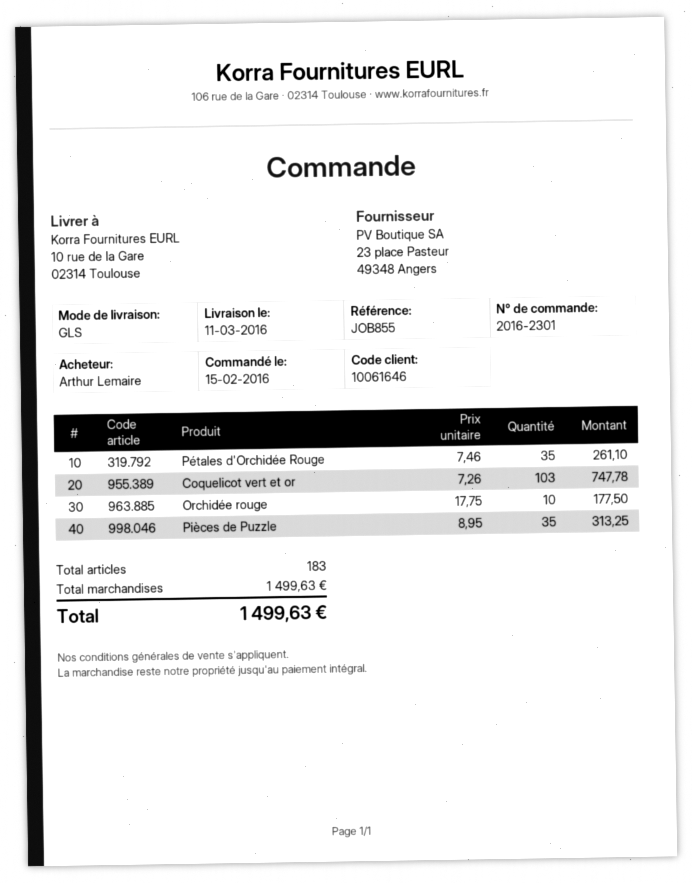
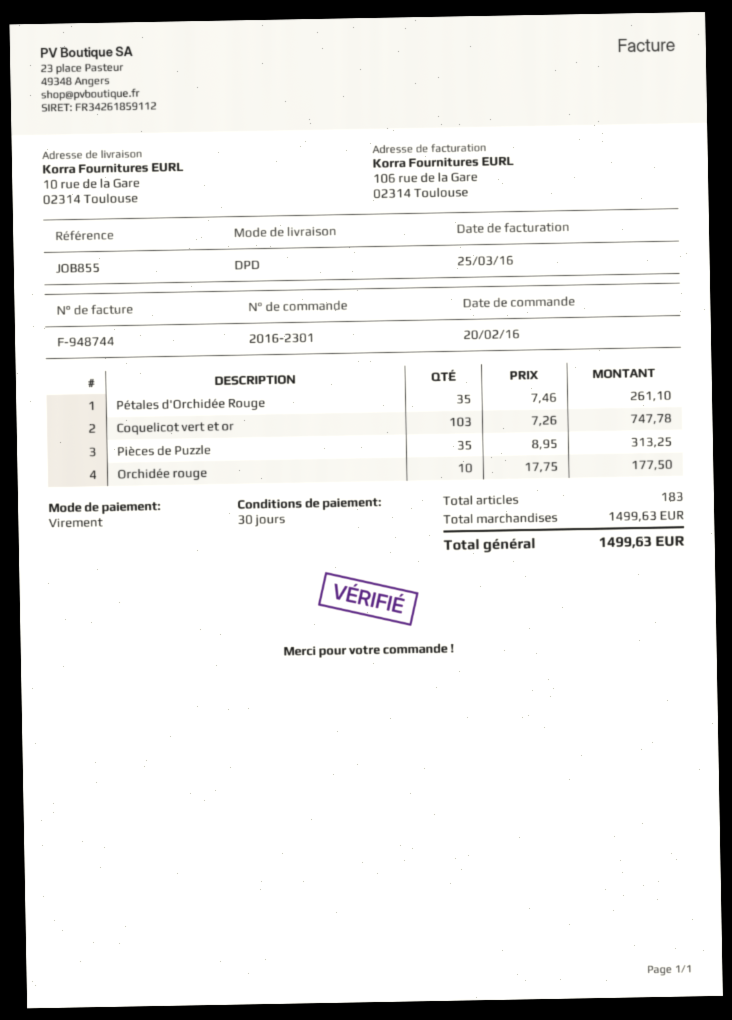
order date: 2016-02-15 -> 2016-02-20
shipping method: GLS -> DPD

